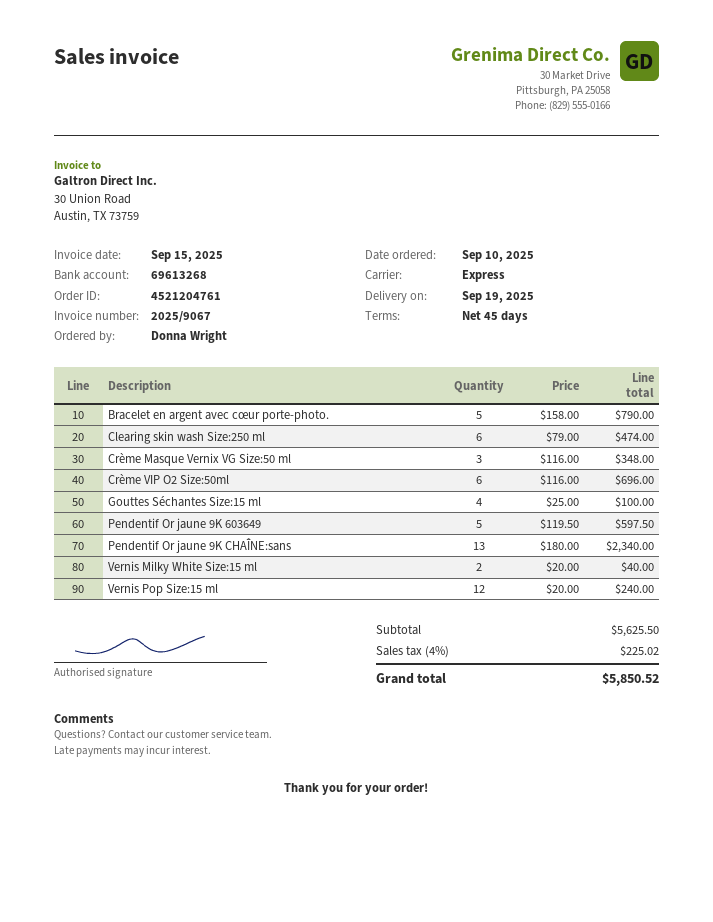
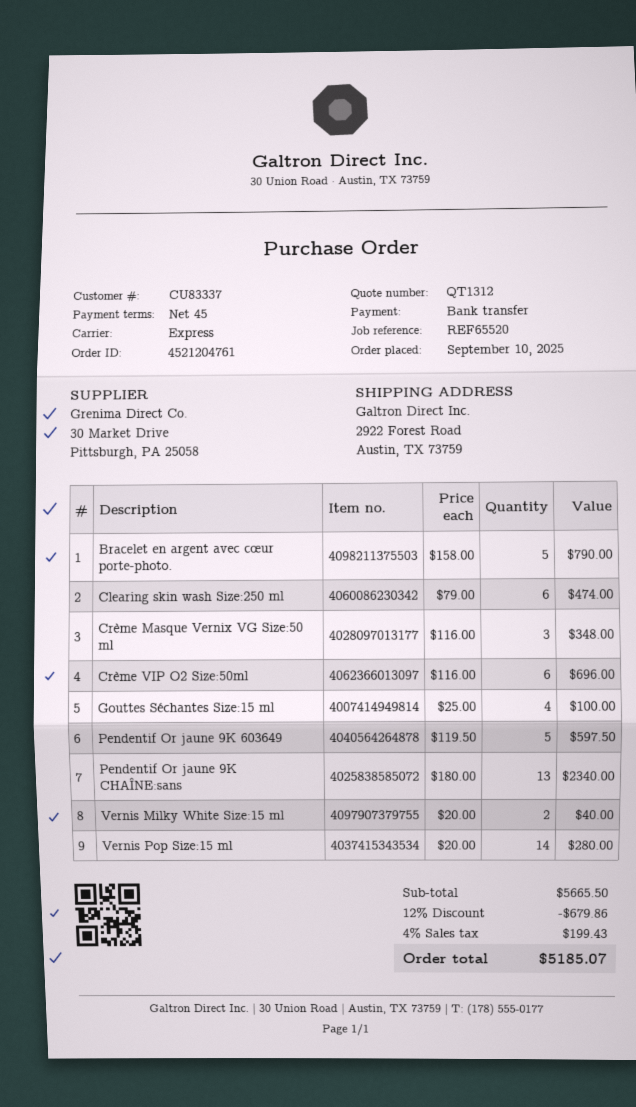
Vernis Pop Size:15 ml: 12 x 20.00 = 240.00 -> 14 x 20.00 = 280.00
subtotal: 5625.50 -> 5665.50
discount: none -> 12% = 679.86
tax: 4% = 225.02 -> 4% = 199.43
total: 5850.52 -> 5185.07

